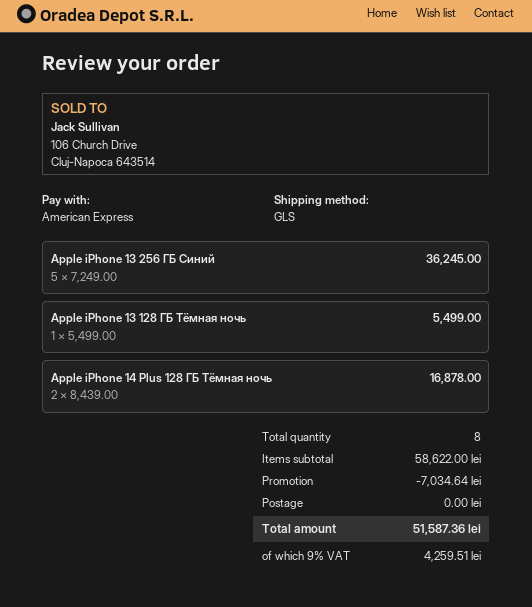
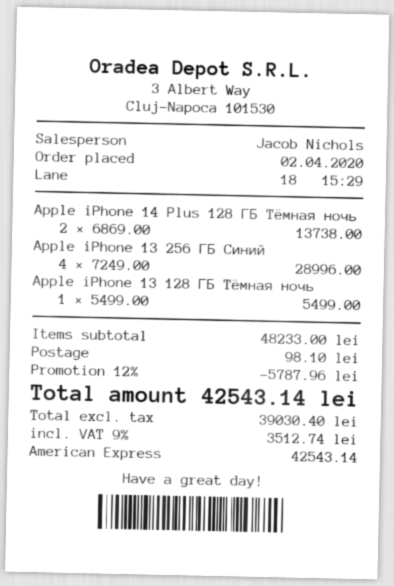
Apple iPhone 13 256 ГБ Синий: 5 x 7249.00 = 36245.00 -> 4 x 7249.00 = 28996.00
Apple iPhone 14 Plus 128 ГБ Тёмная ночь: 2 x 8439.00 = 16878.00 -> 2 x 6869.00 = 13738.00
subtotal: 58622.00 -> 48233.00
discount: 7034.64 -> 5787.96
shipping: 0.00 -> 98.10
tax: 9% = 4259.51 -> 9% = 3512.74
total: 51587.36 -> 42543.14

